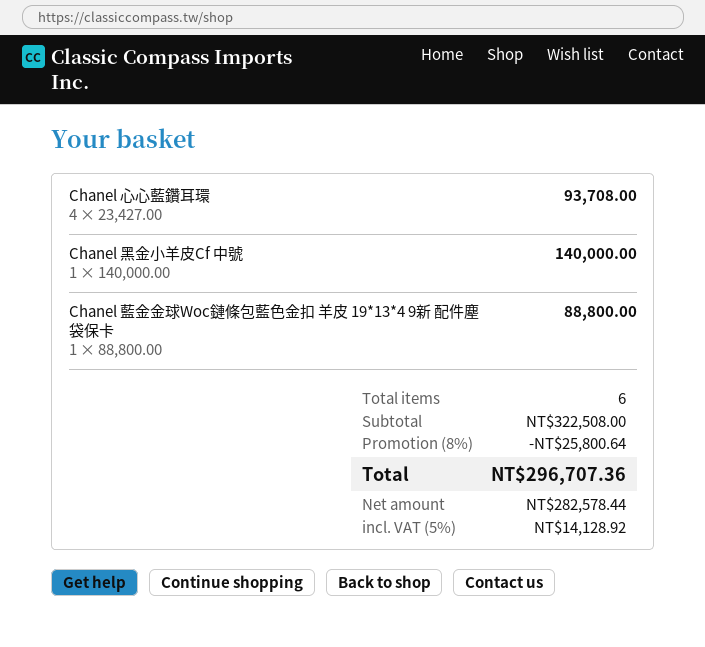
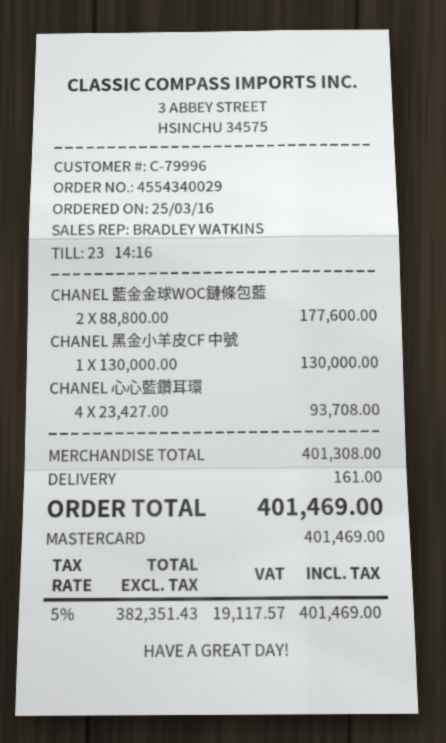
Chanel 黑金小羊皮Cf 中號: 1 x 140000.00 = 140000.00 -> 1 x 130000.00 = 130000.00
Chanel 藍金金球Woc鏈條包藍色金扣 羊皮 19*13*4 9新 配件塵袋保卡: 1 x 88800.00 = 88800.00 -> 2 x 88800.00 = 177600.00
subtotal: 322508.00 -> 401308.00
discount: 8% = 25800.64 -> none
shipping: none -> 161.00
net: 282578.44 -> 382351.43
tax: 5% = 14128.92 -> 5% = 19117.57
total: 296707.36 -> 401469.00

